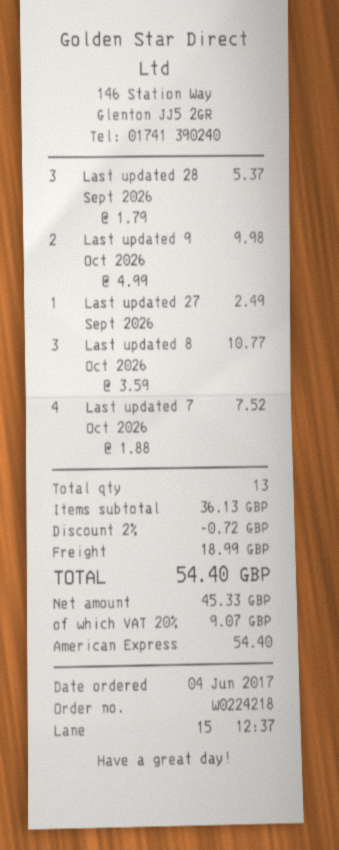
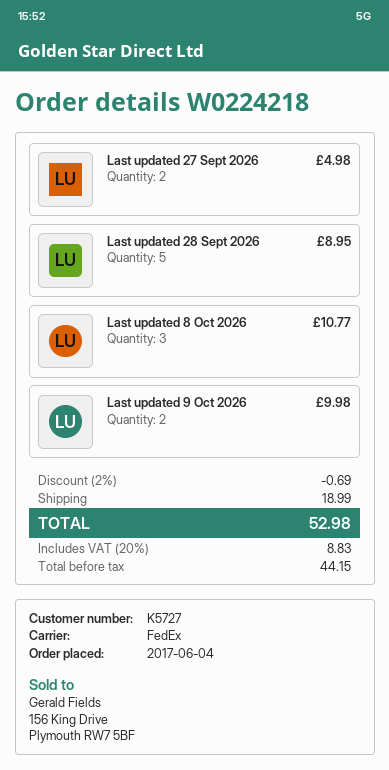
Last updated 28 Sept 2026: 3 for 5.37 -> 5 for 8.95
Last updated 27 Sept 2026: 1 for 2.49 -> 2 for 4.98
Last updated 7 Oct 2026: 4 for 7.52 -> none
discount: 2% = 0.72 -> 2% = 0.69
net: 45.33 -> 44.15
tax: 20% = 9.07 -> 20% = 8.83
total: 54.40 -> 52.98

